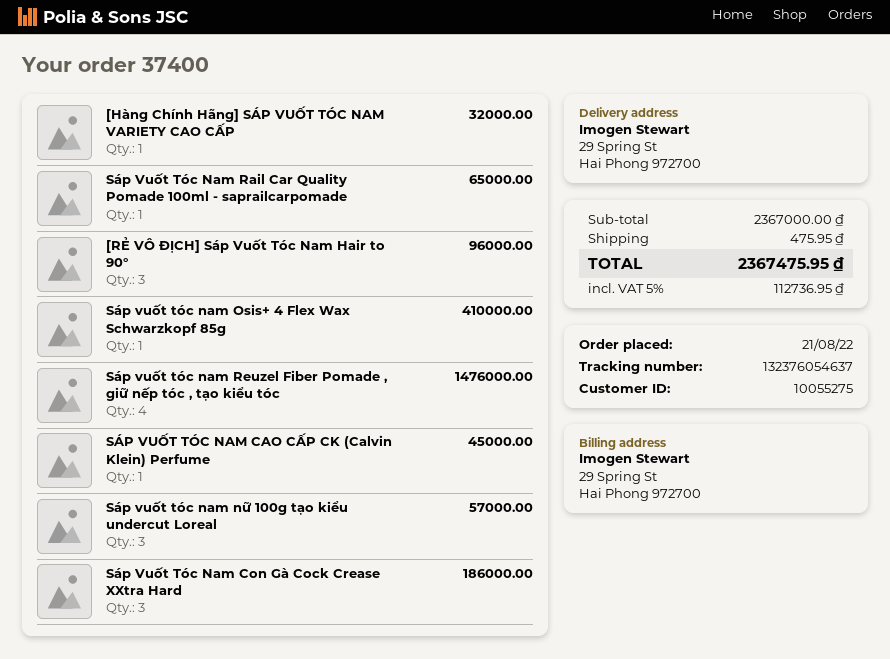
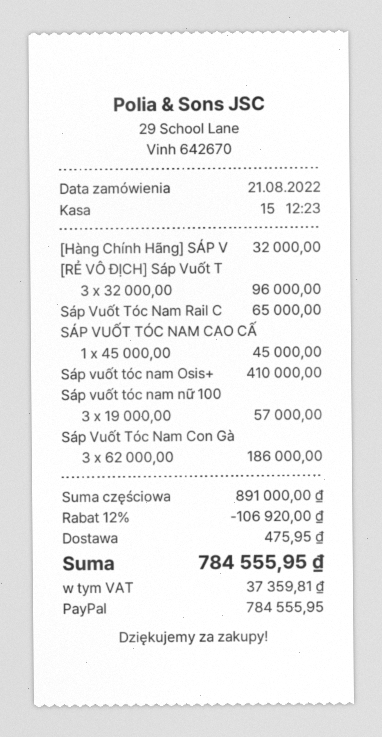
Sáp vuốt tóc nam Reuzel Fiber Pomade , giữ nếp tóc , tạo kiểu tóc: 4 for 1476000.00 -> none
subtotal: 2367000.00 -> 891000.00
discount: none -> 12% = 106920.00
tax: 112736.95 -> 37359.81
total: 2367475.95 -> 784555.95

